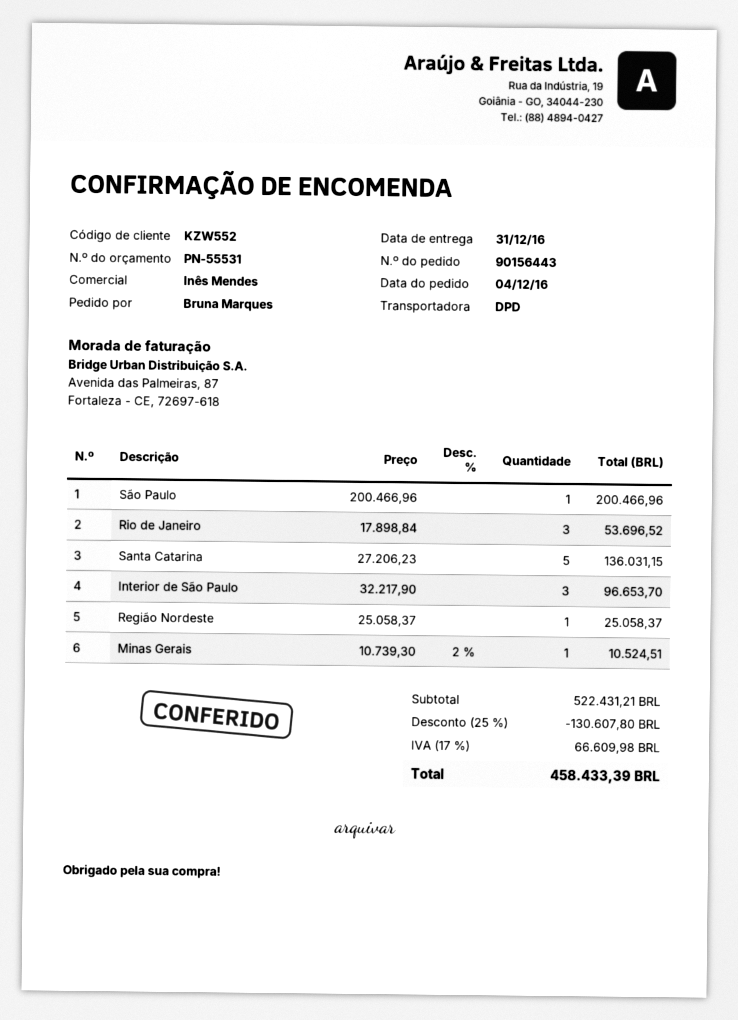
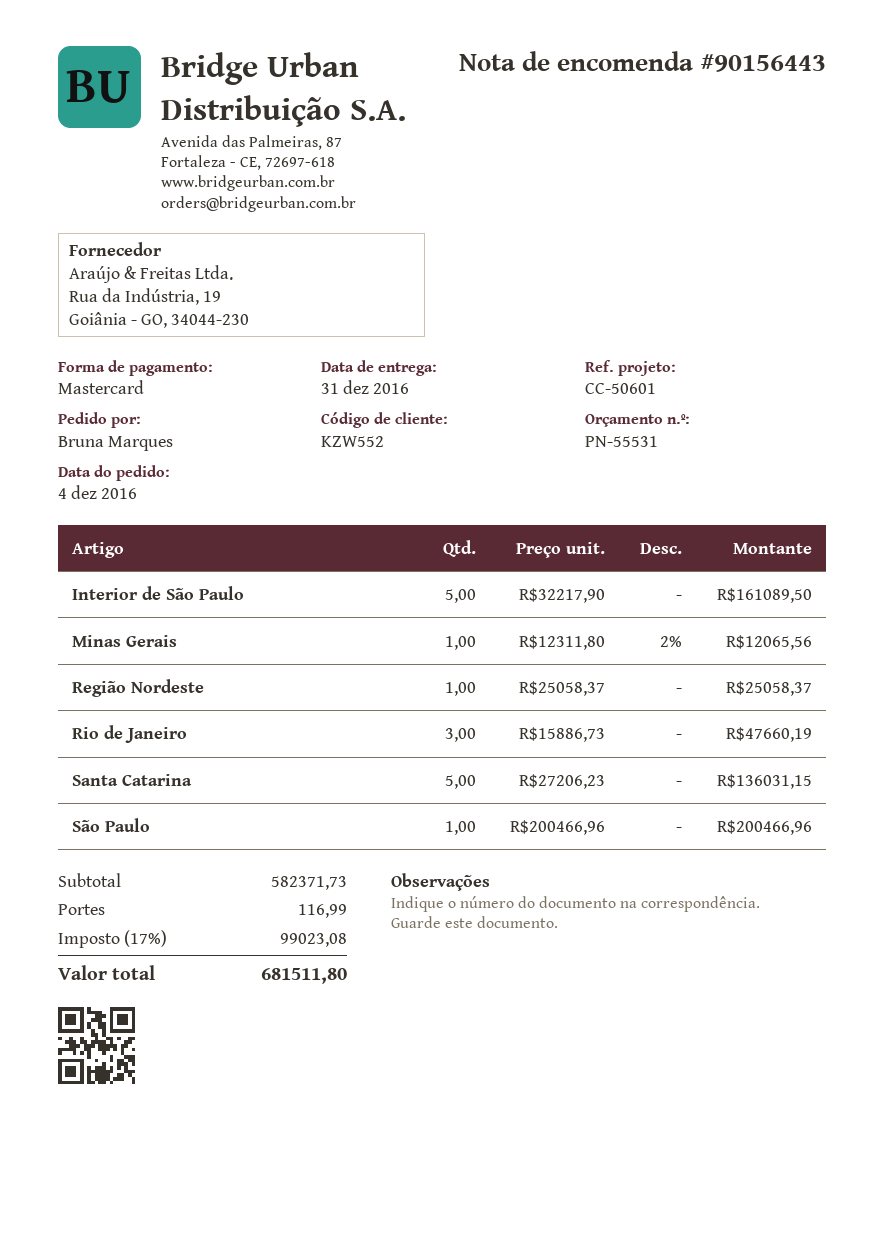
Rio de Janeiro: 3 x 17898.84 = 53696.52 -> 3 x 15886.73 = 47660.19
Interior de São Paulo: 3 x 32217.90 = 96653.70 -> 5 x 32217.90 = 161089.50
Minas Gerais: 1 x 10739.30 - 2% = 10524.51 -> 1 x 12311.80 - 2% = 12065.56
subtotal: 522431.21 -> 582371.73
discount: 25% = 130607.80 -> none
shipping: none -> 116.99
tax: 17% = 66609.98 -> 17% = 99023.08
total: 458433.39 -> 681511.80

